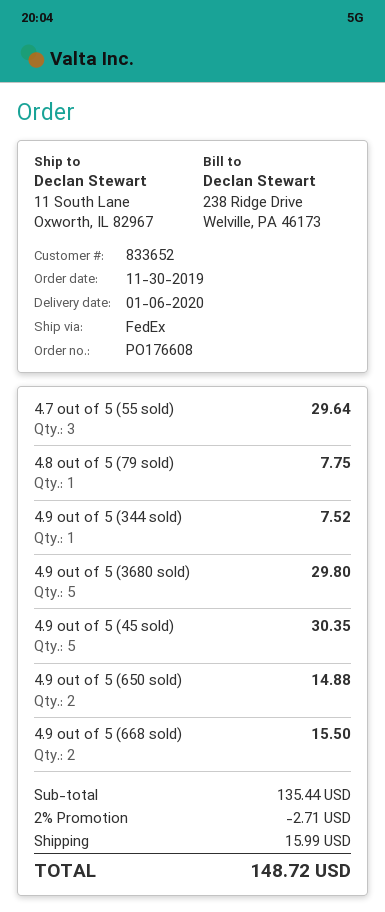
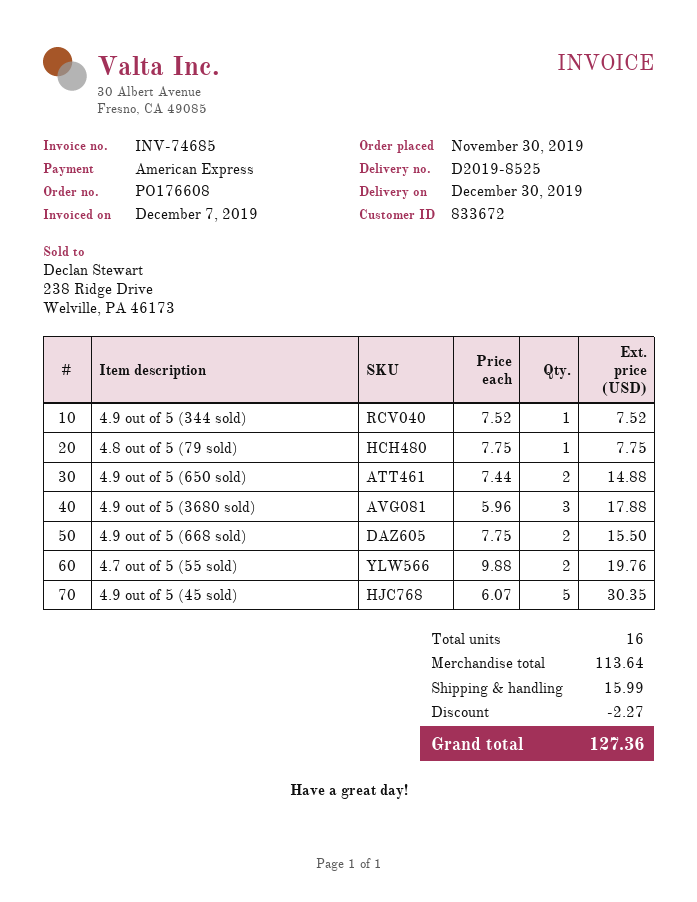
delivery date: 2020-01-06 -> 2019-12-30
customer number: 833652 -> 833672
4.7 out of 5 (55 sold): 3 for 29.64 -> 2 for 19.76
4.9 out of 5 (3680 sold): 5 for 29.80 -> 3 for 17.88
subtotal: 135.44 -> 113.64
discount: 2.71 -> 2.27
total: 148.72 -> 127.36

